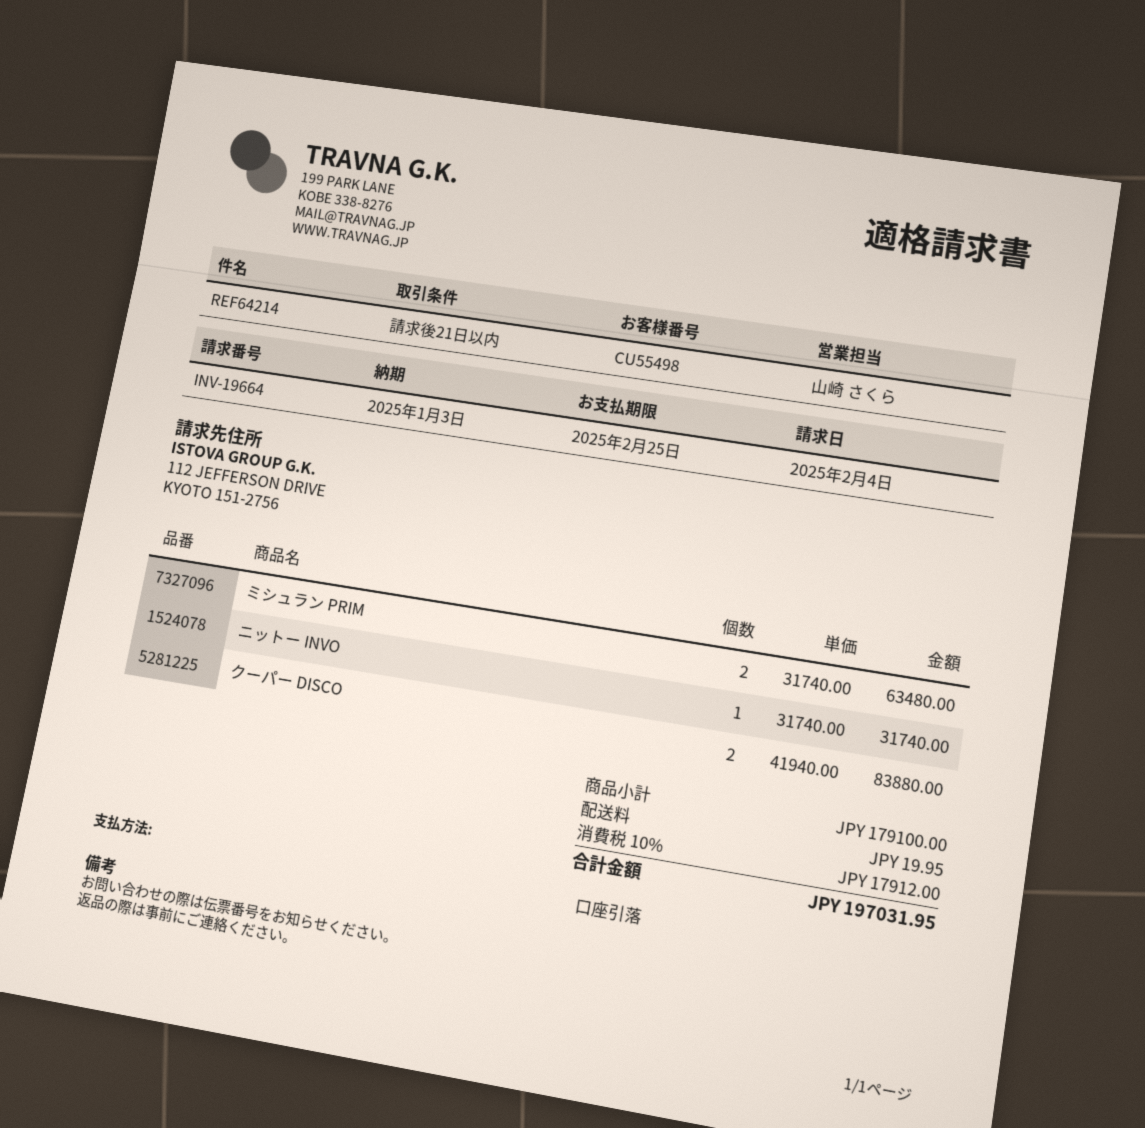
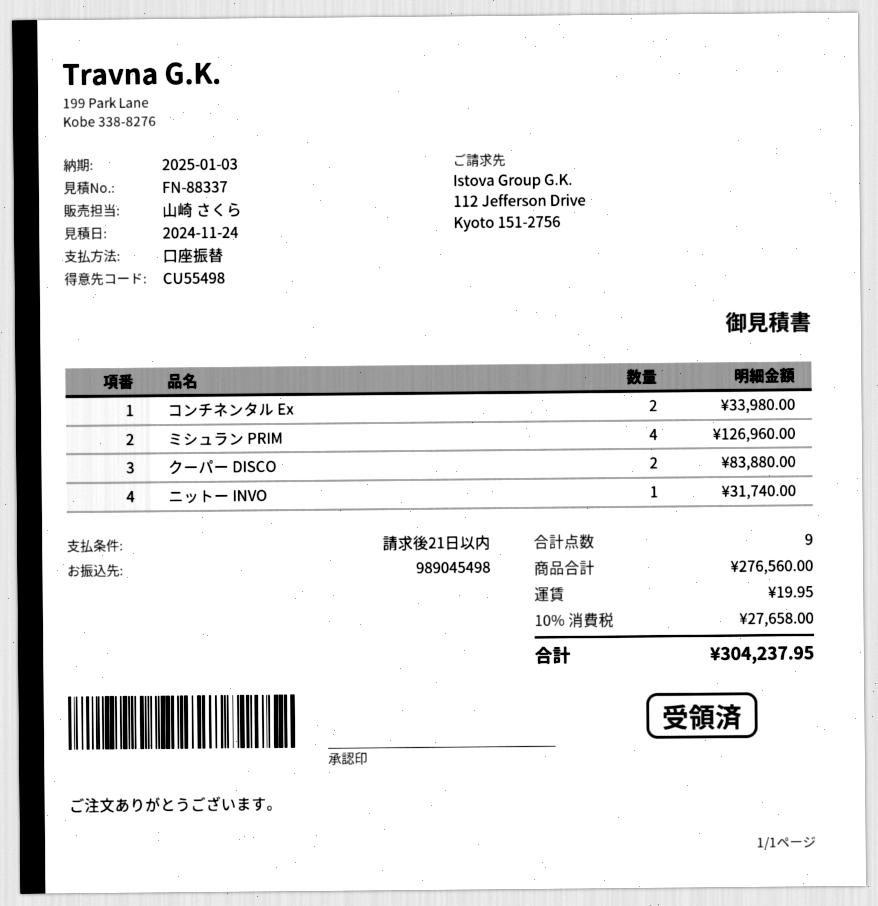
ミシュラン PRIM: 2 for 63480.00 -> 4 for 126960.00
コンチネンタル Ex: none -> 2 for 33980.00
subtotal: 179100.00 -> 276560.00
tax: 10% = 17912.00 -> 10% = 27658.00
total: 197031.95 -> 304237.95

